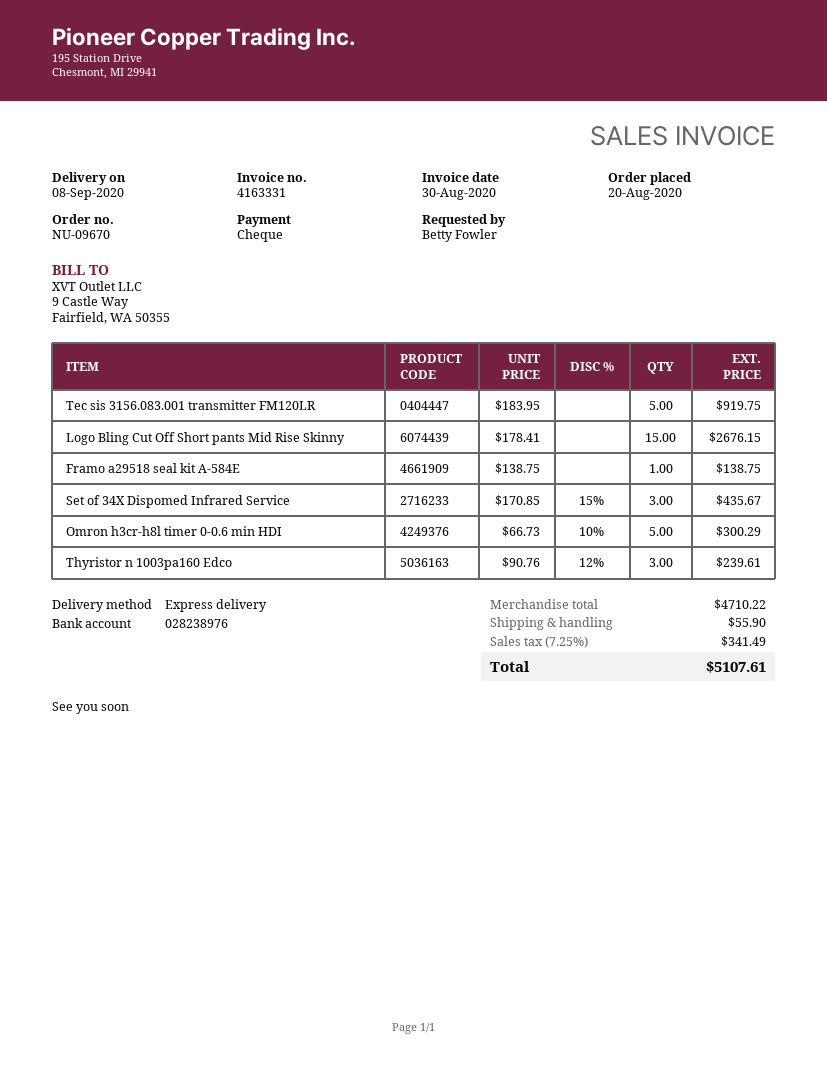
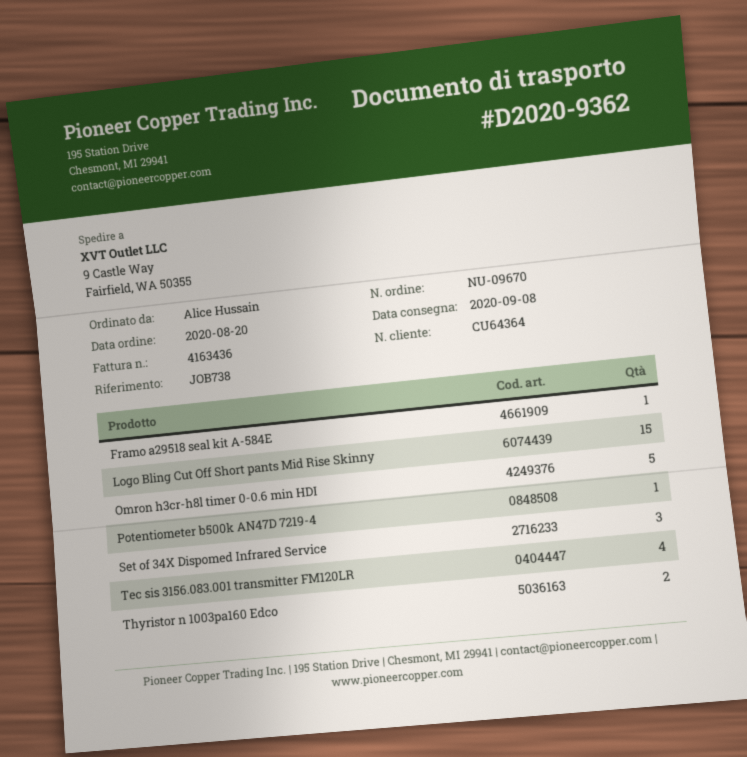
invoice number: 4163331 -> 4163436
ordered by: Betty Fowler -> Alice Hussain
Tec sis 3156.083.001 transmitter FM120LR: 5 -> 4
Thyristor n 1003pa160 Edco: 3 -> 2
Potentiometer b500k AN47D 7219-4: none -> 1

